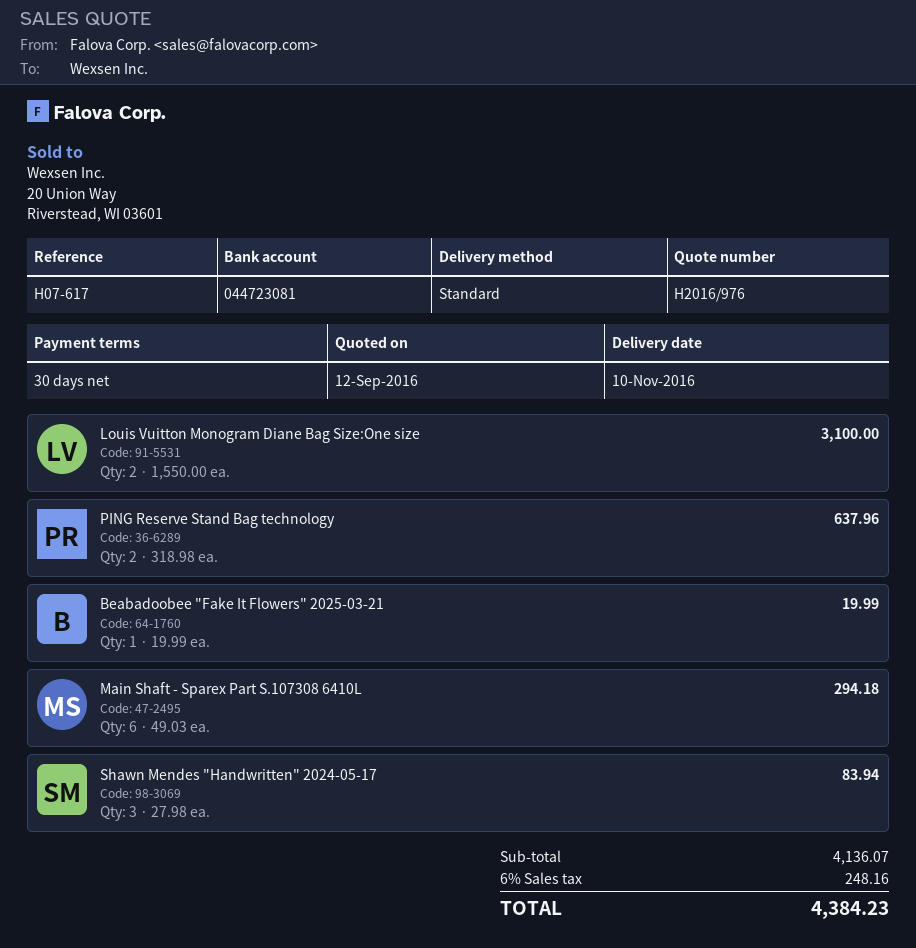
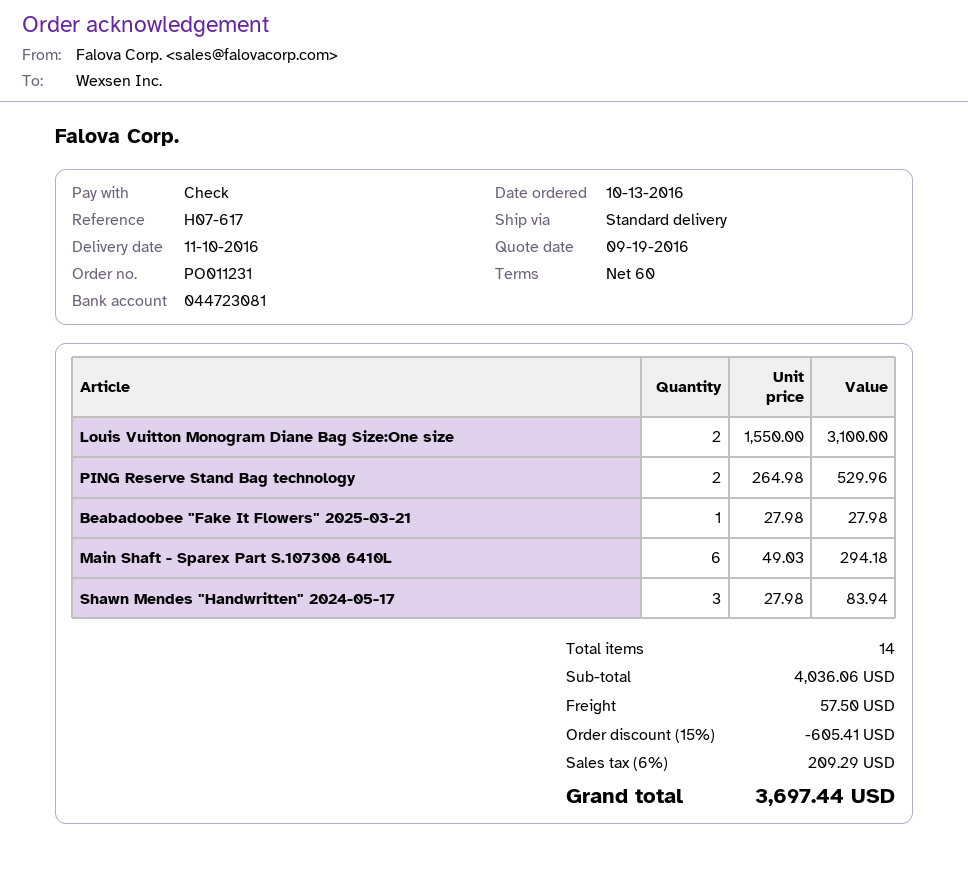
quote date: 2016-09-12 -> 2016-09-19
payment terms: 30 days -> 60 days
PING Reserve Stand Bag technology: 2 x 318.98 = 637.96 -> 2 x 264.98 = 529.96
Beabadoobee "Fake It Flowers" 2025-03-21: 1 x 19.99 = 19.99 -> 1 x 27.98 = 27.98
subtotal: 4136.07 -> 4036.06
discount: none -> 15% = 605.41
shipping: none -> 57.50
tax: 6% = 248.16 -> 6% = 209.29
total: 4384.23 -> 3697.44

